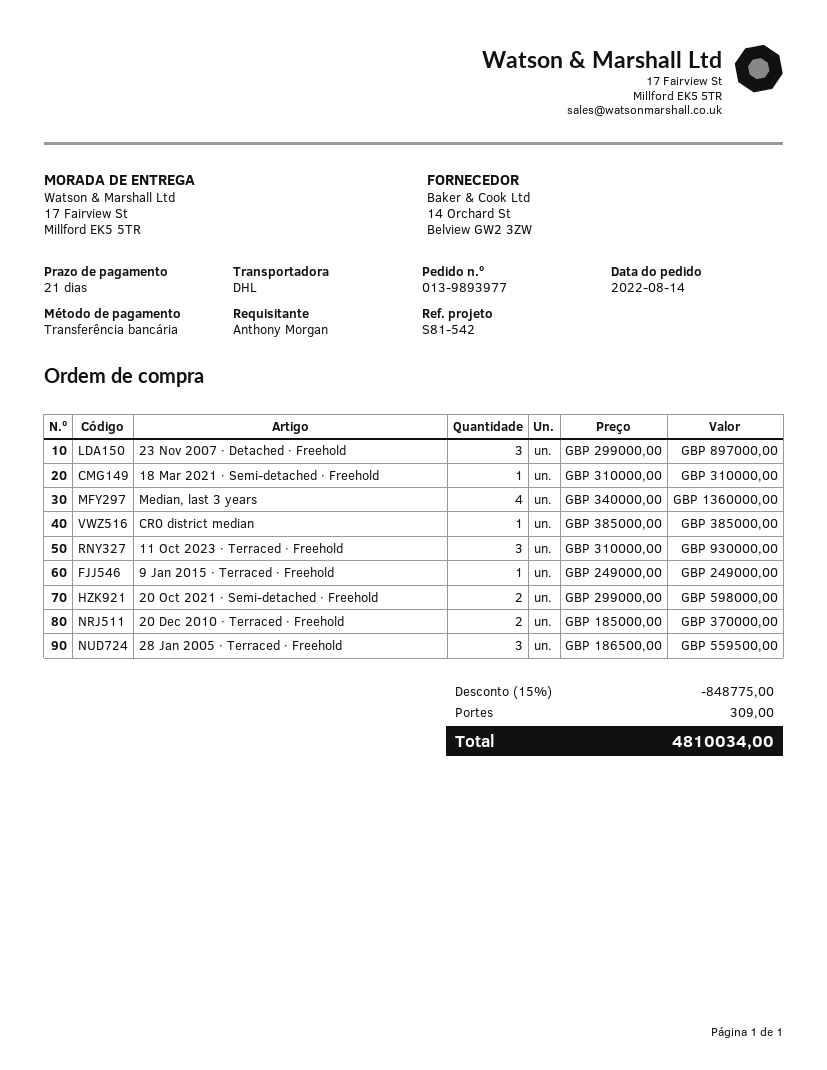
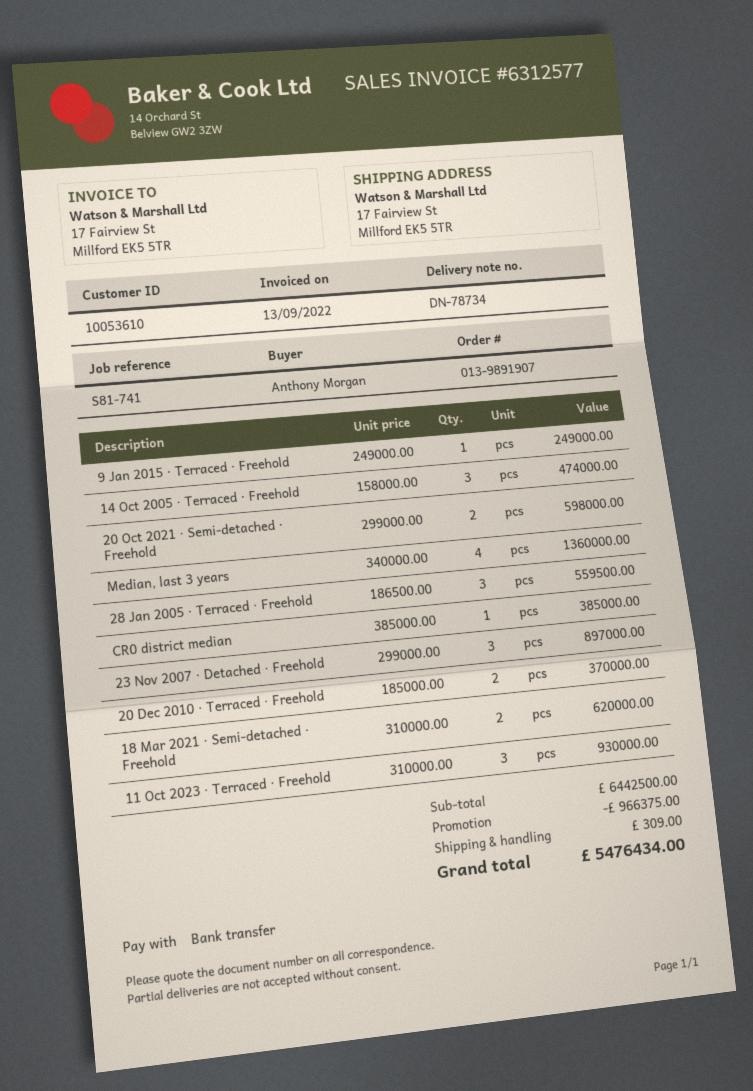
order number: 013-9893977 -> 013-9891907
reference: S81-542 -> S81-741
18 Mar 2021 · Semi-detached · Freehold: 1 x 310000.00 = 310000.00 -> 2 x 310000.00 = 620000.00
14 Oct 2005 · Terraced · Freehold: none -> 3 x 158000.00 = 474000.00
discount: 848775.00 -> 966375.00
total: 4810034.00 -> 5476434.00

